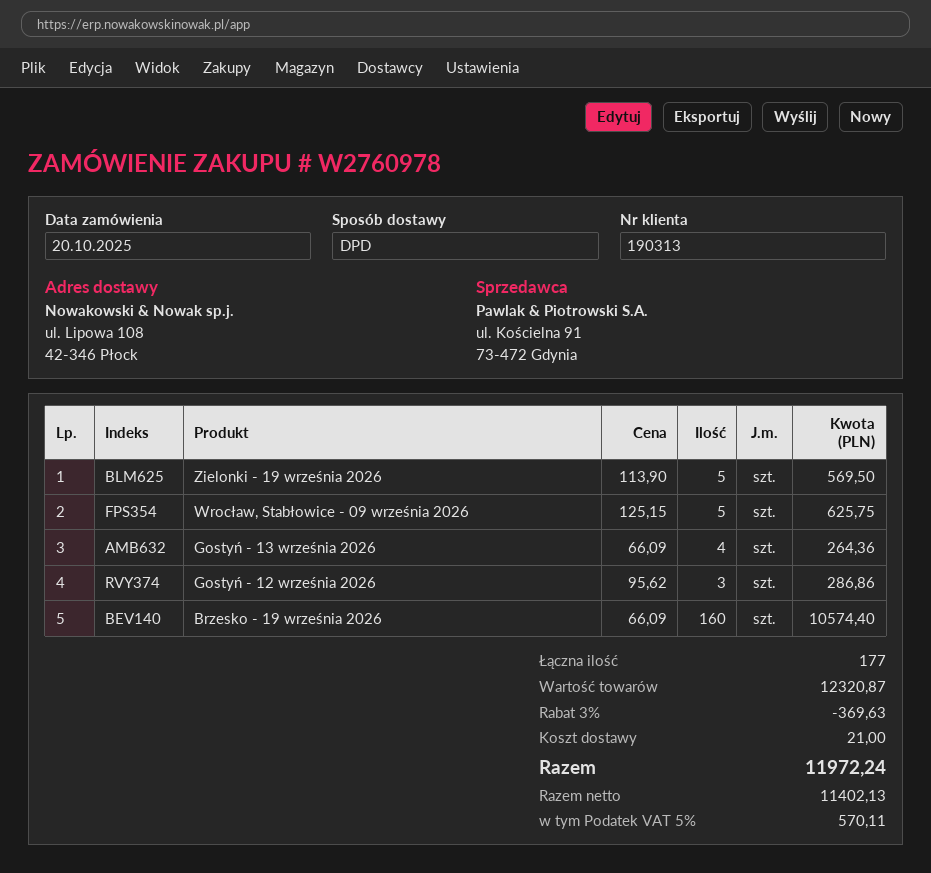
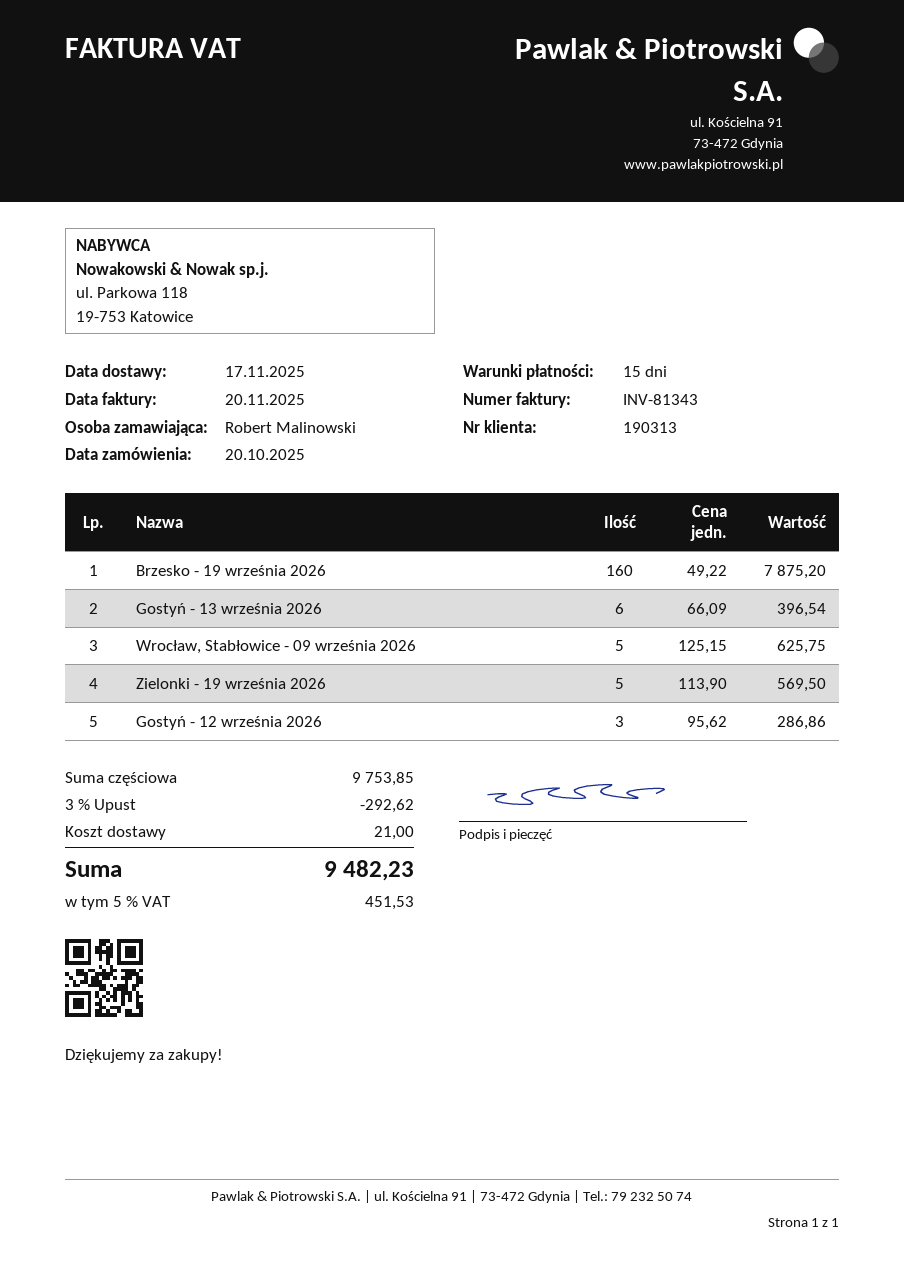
Gostyń - 13 września 2026: 4 x 66.09 = 264.36 -> 6 x 66.09 = 396.54
Brzesko - 19 września 2026: 160 x 66.09 = 10574.40 -> 160 x 49.22 = 7875.20
subtotal: 12320.87 -> 9753.85
discount: 3% = 369.63 -> 3% = 292.62
tax: 5% = 570.11 -> 5% = 451.53
total: 11972.24 -> 9482.23

